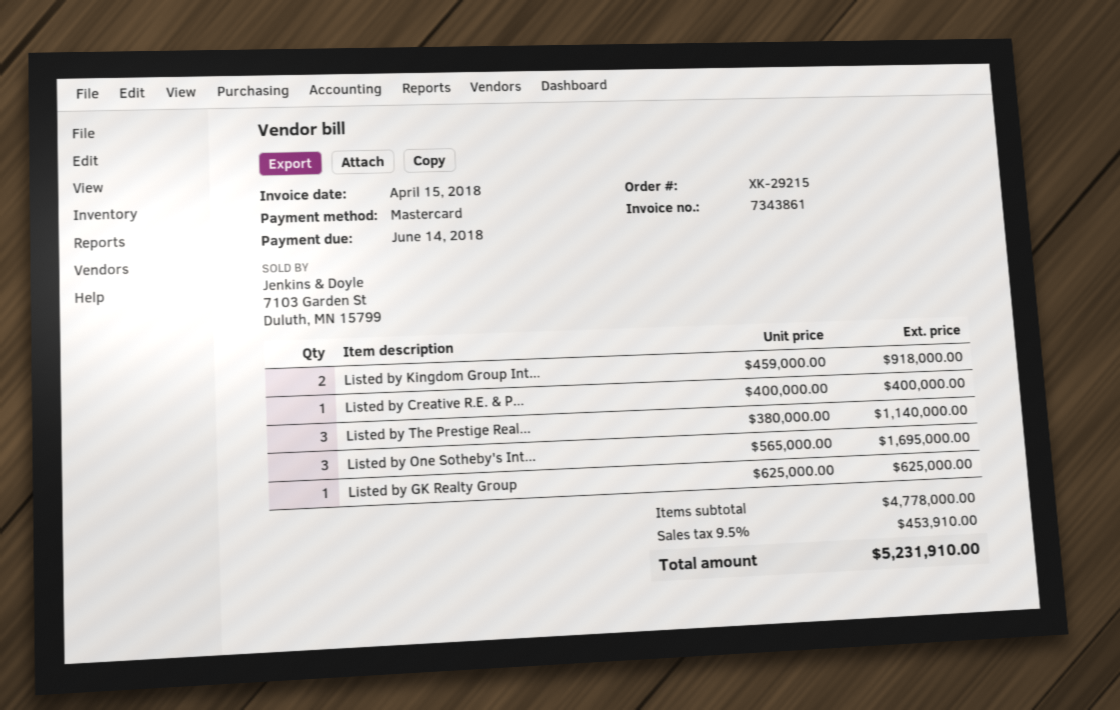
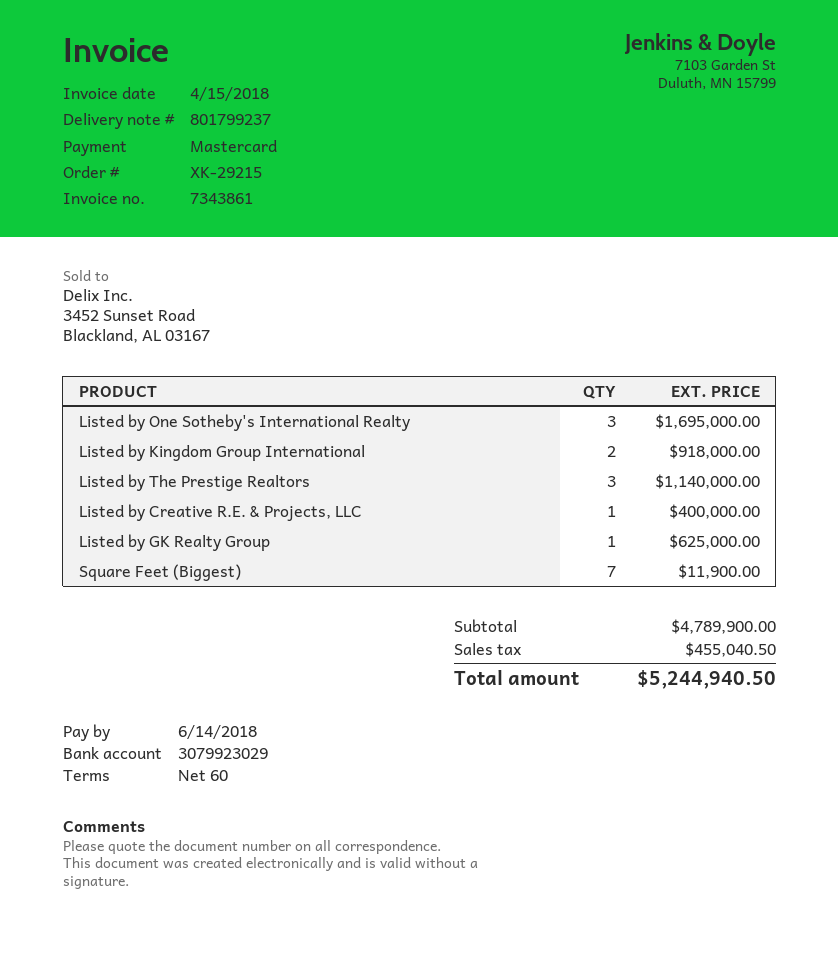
Square Feet (Biggest): none -> 7 for 11900.00
subtotal: 4778000.00 -> 4789900.00
tax: 453910.00 -> 455040.50
total: 5231910.00 -> 5244940.50

